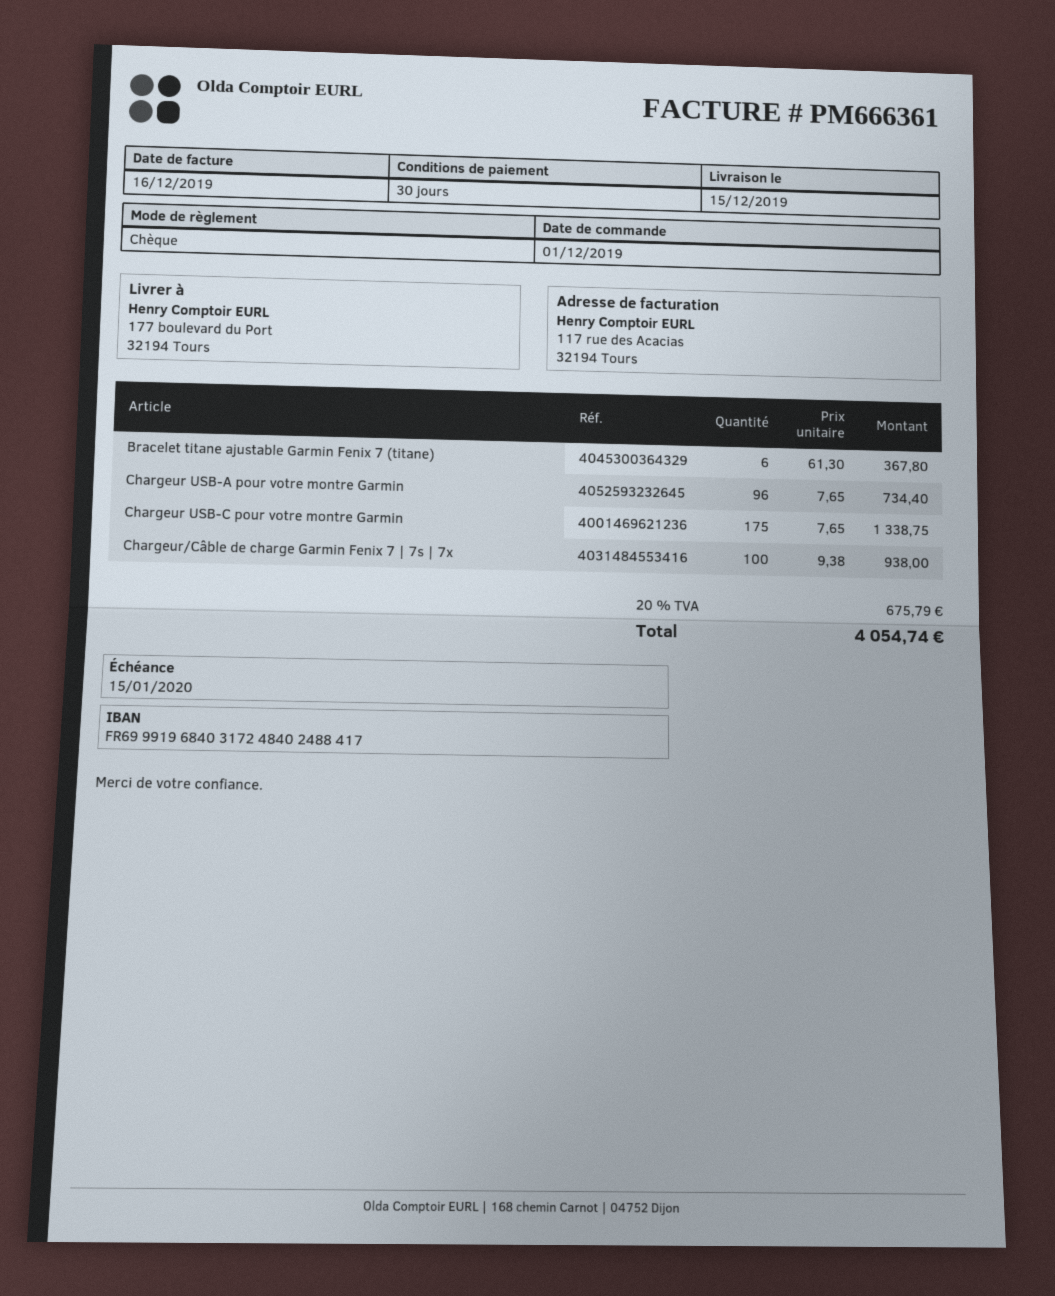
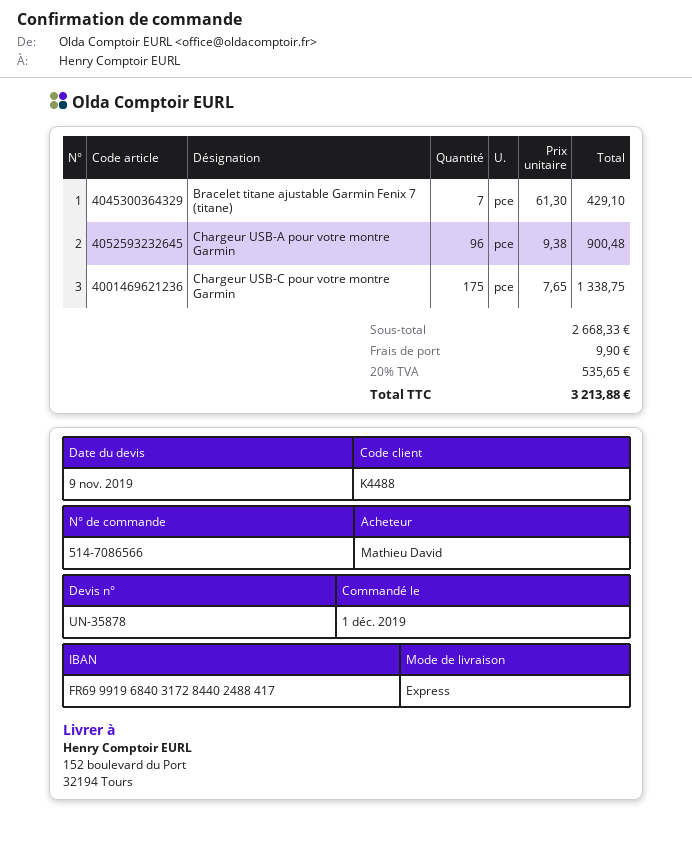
bank account: FR6999196840317248402488417 -> FR6999196840317284402488417
ship to: 177 boulevard du Port, 32194 Tours -> 152 boulevard du Port, 32194 Tours
Bracelet titane ajustable Garmin Fenix 7 (titane): 6 x 61.30 = 367.80 -> 7 x 61.30 = 429.10
Chargeur USB-A pour votre montre Garmin: 96 x 7.65 = 734.40 -> 96 x 9.38 = 900.48
Chargeur/Câble de charge Garmin Fenix 7 | 7s | 7x: 100 x 9.38 = 938.00 -> none
shipping: none -> 9.90
tax: 20% = 675.79 -> 20% = 535.65
total: 4054.74 -> 3213.88

